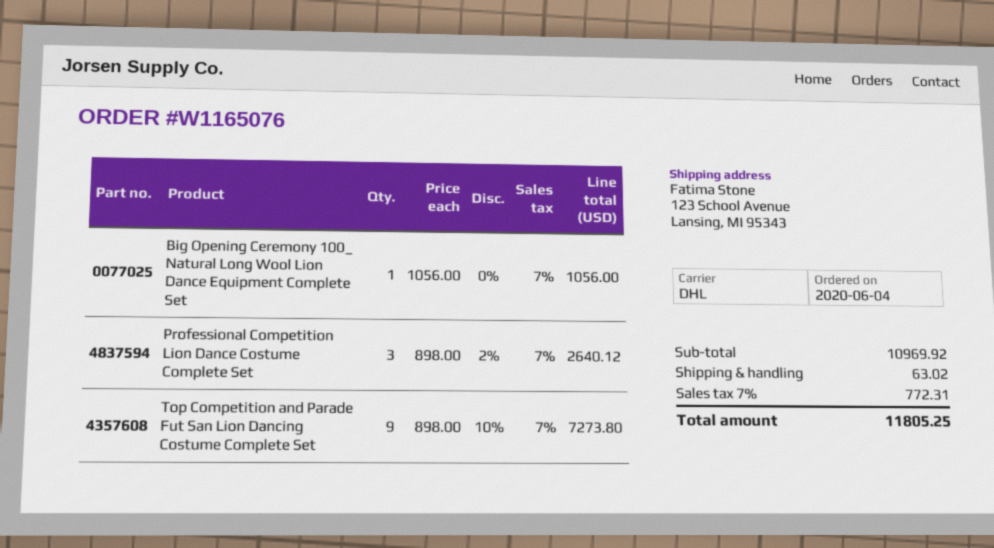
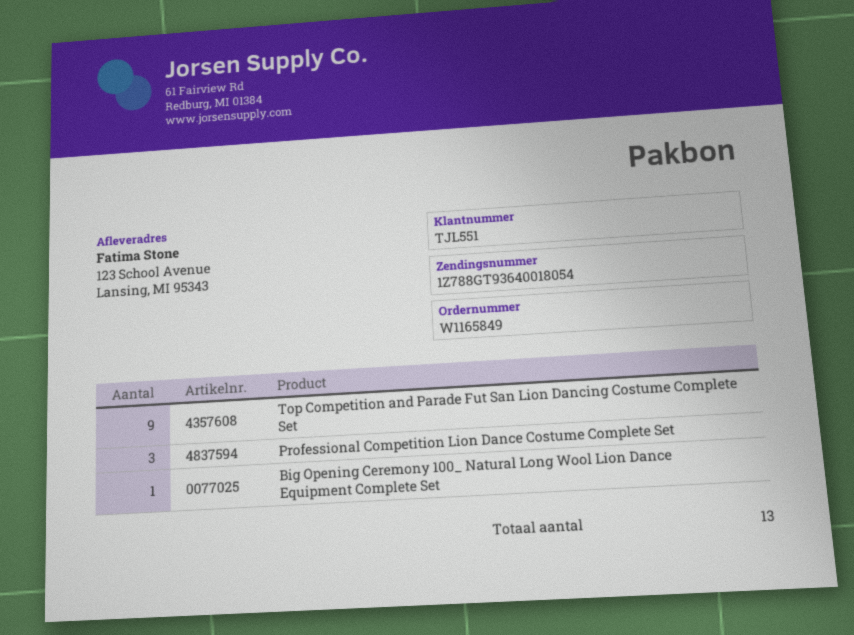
order number: W1165076 -> W1165849

